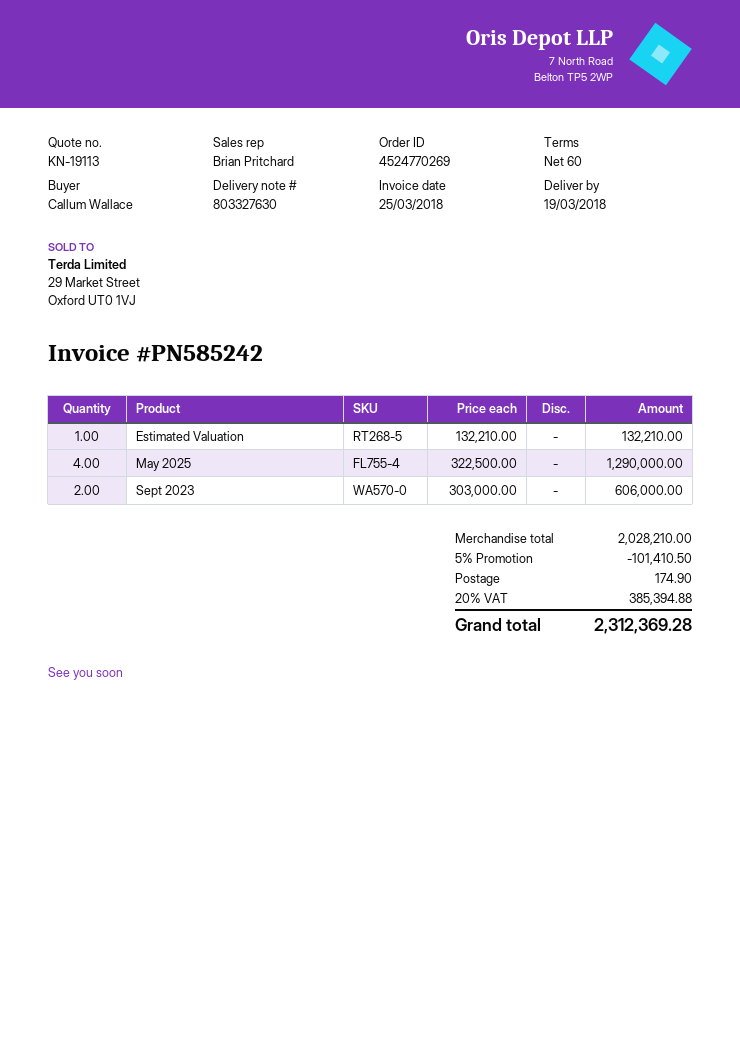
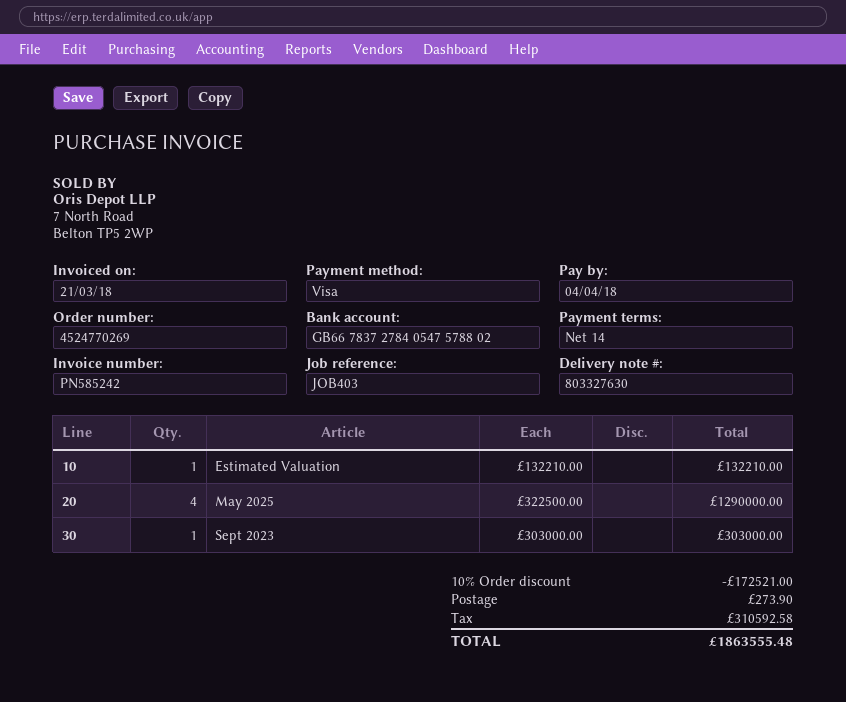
invoice date: 2018-03-25 -> 2018-03-21
payment terms: 60 days -> 14 days
Sept 2023: 2 x 303000.00 = 606000.00 -> 1 x 303000.00 = 303000.00
discount: 5% = 101410.50 -> 10% = 172521.00
shipping: 174.90 -> 273.90
tax: 385394.88 -> 310592.58
total: 2312369.28 -> 1863555.48

